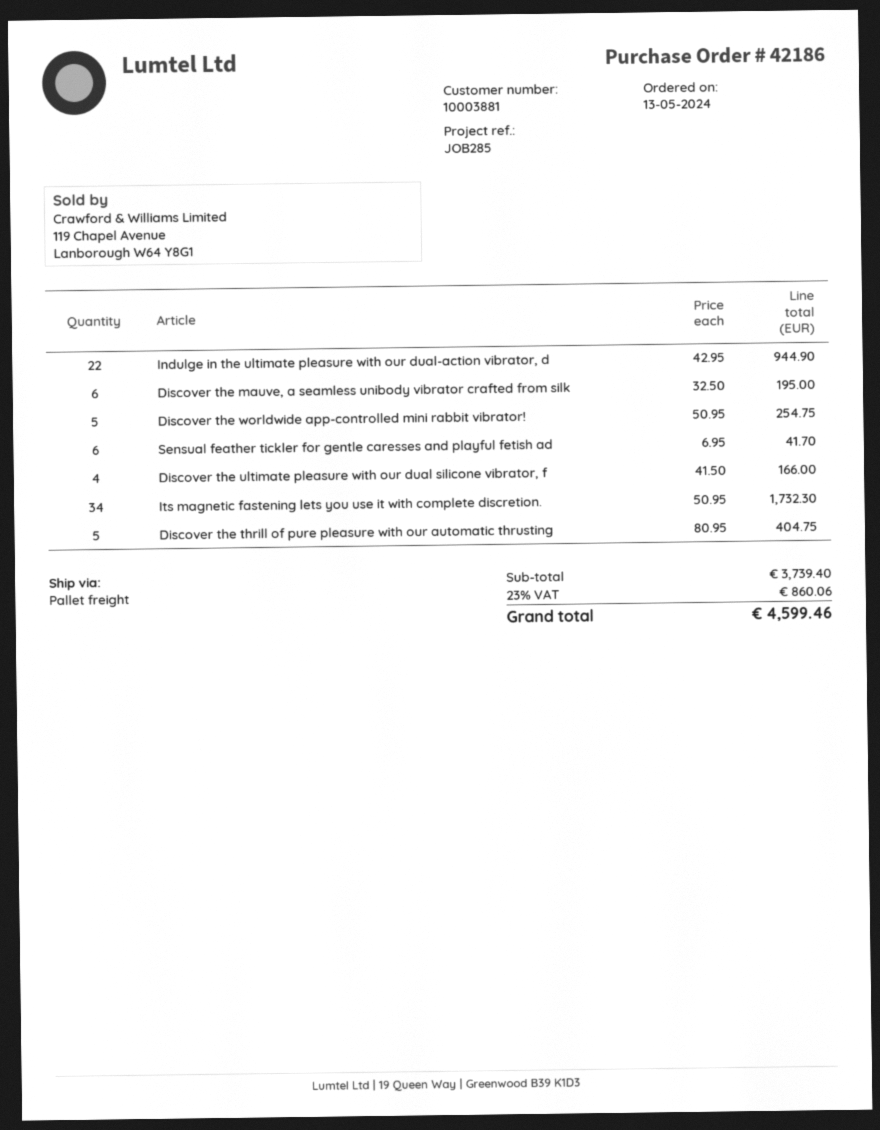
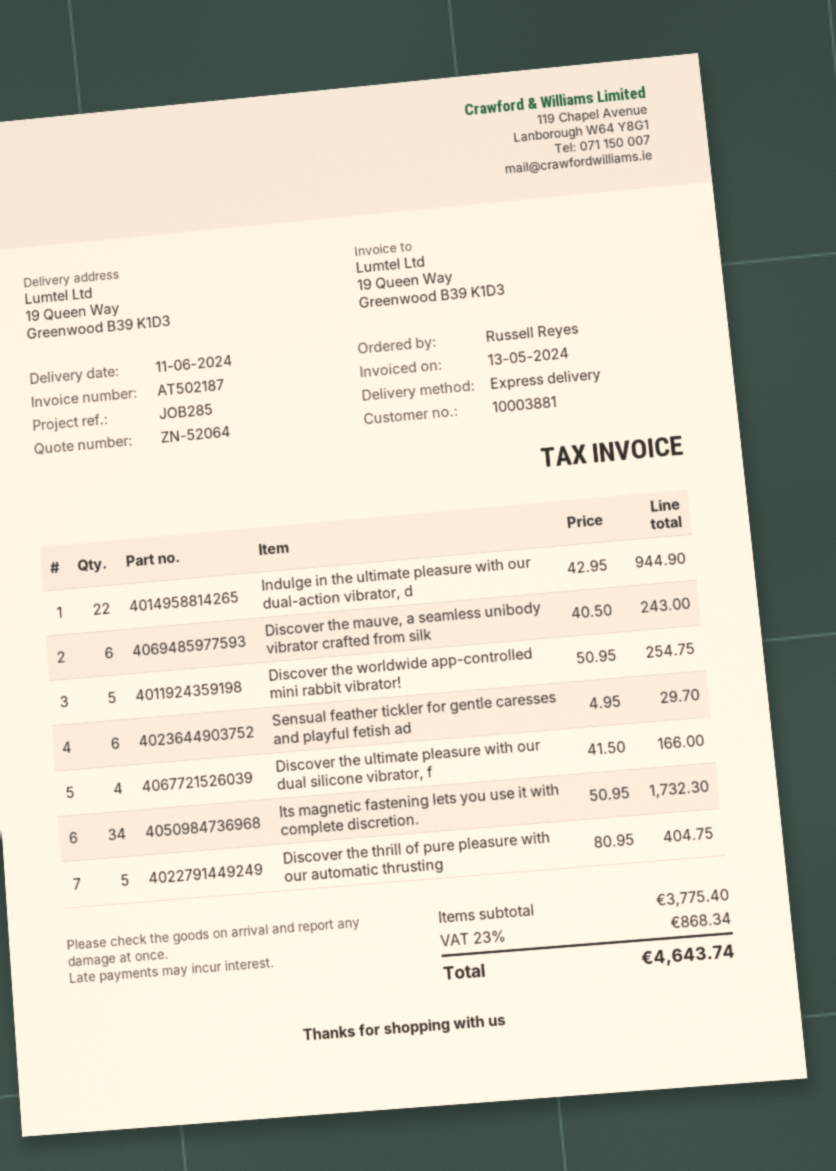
shipping method: pallet freight -> express
Discover the mauve, a seamless unibody vibrator crafted from silk: 6 x 32.50 = 195.00 -> 6 x 40.50 = 243.00
Sensual feather tickler for gentle caresses and playful fetish ad: 6 x 6.95 = 41.70 -> 6 x 4.95 = 29.70
subtotal: 3739.40 -> 3775.40
tax: 23% = 860.06 -> 23% = 868.34
total: 4599.46 -> 4643.74

